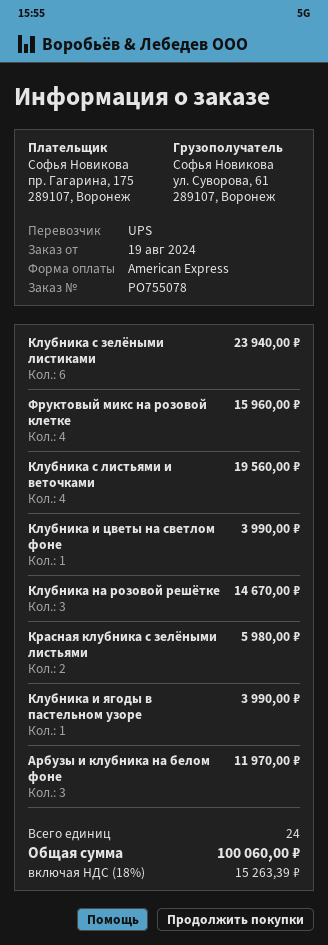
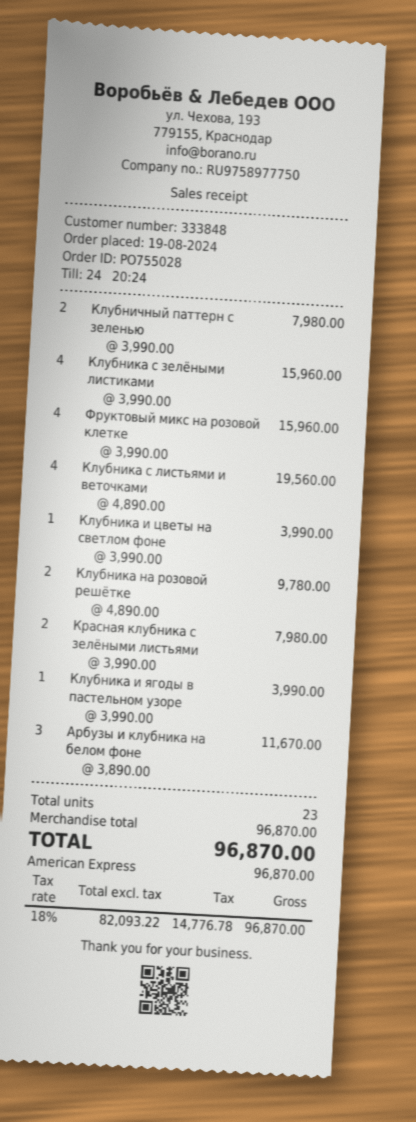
order number: PO755078 -> PO755028
Клубника с зелёными листиками: 6 for 23940.00 -> 4 for 15960.00
Клубника на розовой решётке: 3 for 14670.00 -> 2 for 9780.00
Красная клубника с зелёными листьями: 2 for 5980.00 -> 2 for 7980.00
Арбузы и клубника на белом фоне: 3 for 11970.00 -> 3 for 11670.00
Клубничный паттерн с зеленью: none -> 2 for 7980.00
total quantity: 24 -> 23
tax: 18% = 15263.39 -> 18% = 14776.78
total: 100060.00 -> 96870.00

